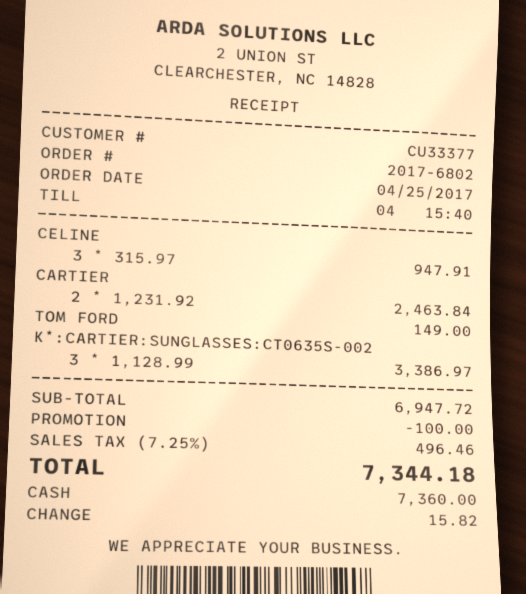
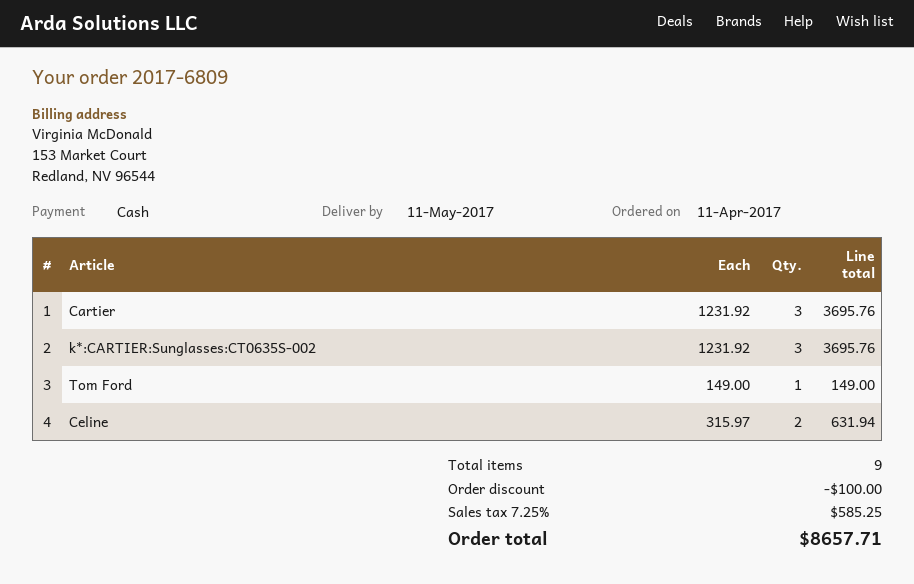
order number: 2017-6802 -> 2017-6809
order date: 2017-04-25 -> 2017-04-11
CELINE: 3 x 315.97 = 947.91 -> 2 x 315.97 = 631.94
CARTIER: 2 x 1231.92 = 2463.84 -> 3 x 1231.92 = 3695.76
K*:CARTIER:SUNGLASSES:CT0635S-002: 3 x 1128.99 = 3386.97 -> 3 x 1231.92 = 3695.76
tax: 7.25% = 496.46 -> 7.25% = 585.25
total: 7344.18 -> 8657.71

